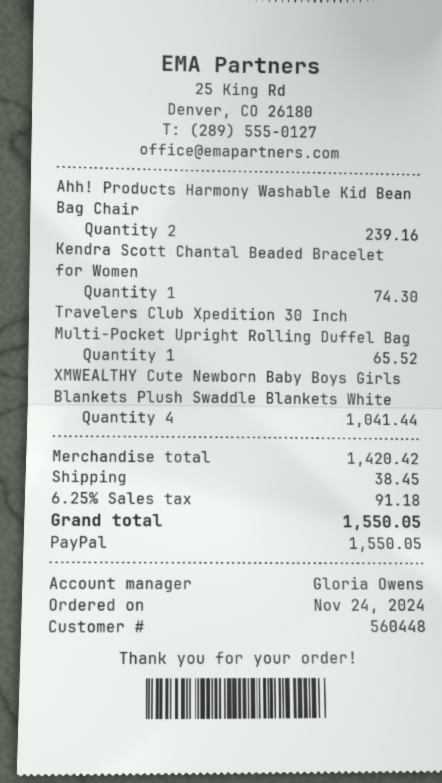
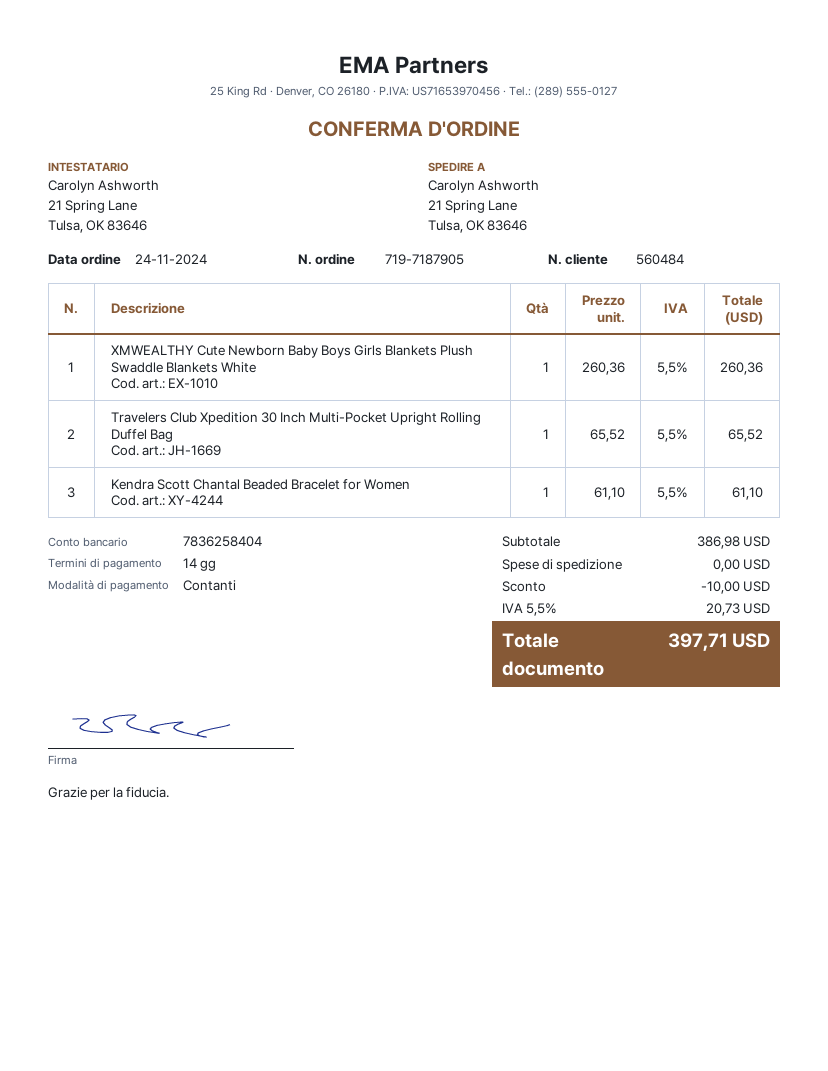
customer number: 560448 -> 560484
payment method: PayPal -> cash
Ahh! Products Harmony Washable Kid Bean Bag Chair: 2 for 239.16 -> none
Kendra Scott Chantal Beaded Bracelet for Women: 1 for 74.30 -> 1 for 61.10
XMWEALTHY Cute Newborn Baby Boys Girls Blankets Plush Swaddle Blankets White: 4 for 1041.44 -> 1 for 260.36
subtotal: 1420.42 -> 386.98
discount: none -> 10.00
shipping: 38.45 -> 0.00
tax: 6.25% = 91.18 -> 5.5% = 20.73
total: 1550.05 -> 397.71

